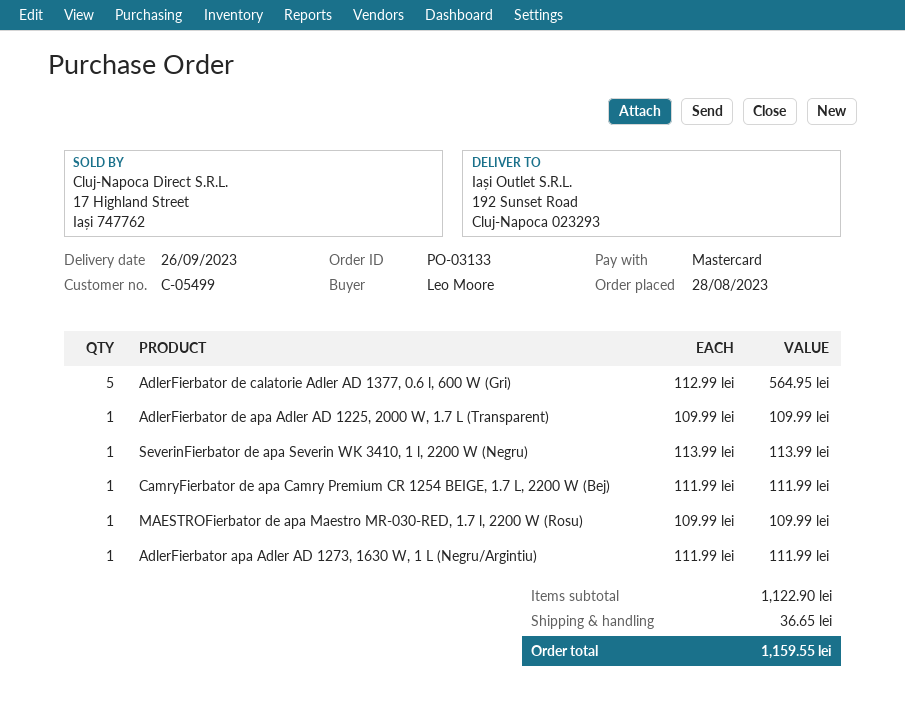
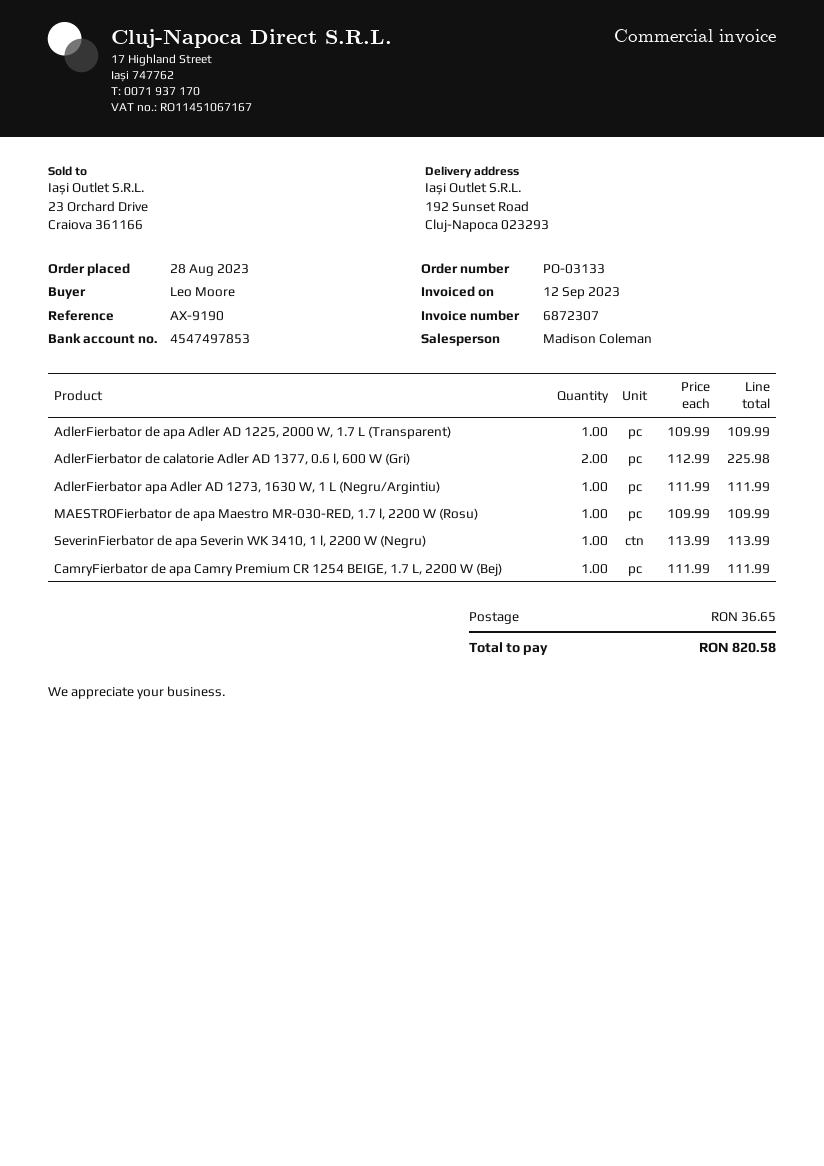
AdlerFierbator de calatorie Adler AD 1377, 0.6 l, 600 W (Gri): 5 x 112.99 = 564.95 -> 2 x 112.99 = 225.98
total: 1159.55 -> 820.58

